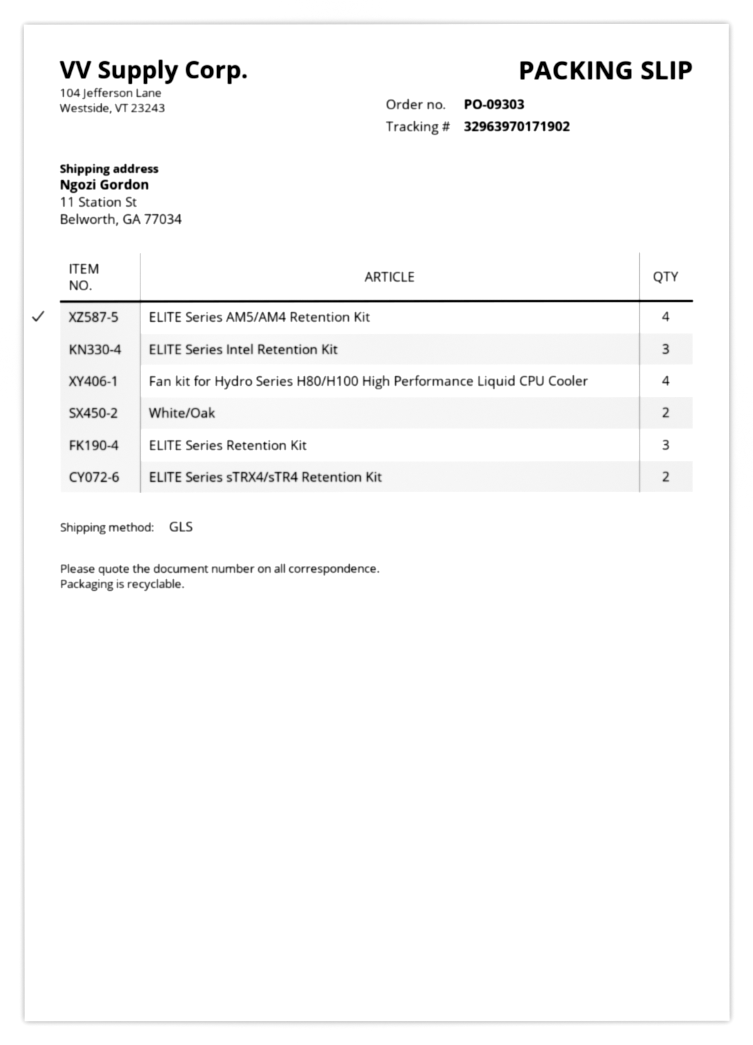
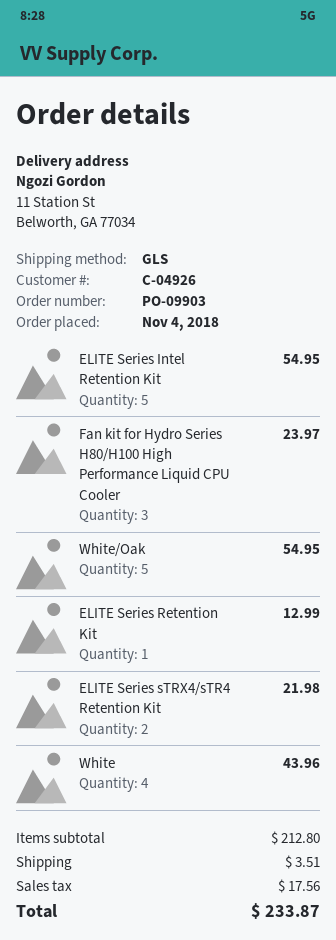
order number: PO-09303 -> PO-09903
ELITE Series AM5/AM4 Retention Kit: 4 -> none
ELITE Series Intel Retention Kit: 3 -> 5
Fan kit for Hydro Series H80/H100 High Performance Liquid CPU Cooler: 4 -> 3
White/Oak: 2 -> 5
ELITE Series Retention Kit: 3 -> 1
White: none -> 4

